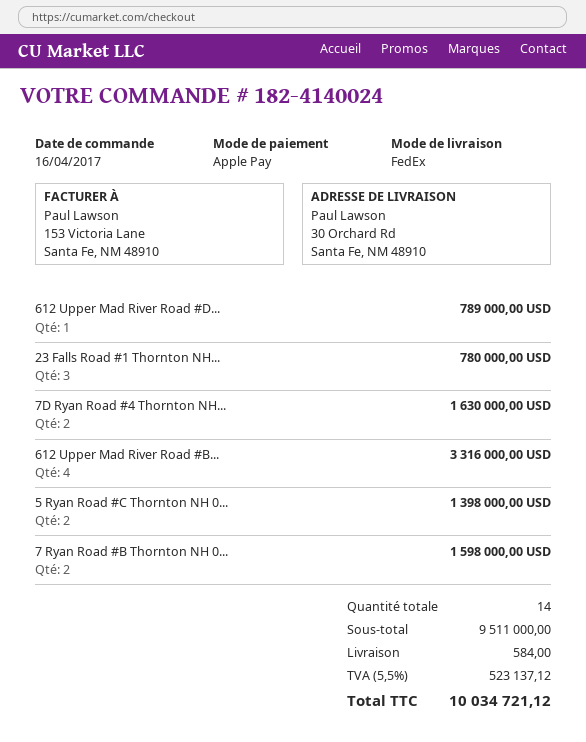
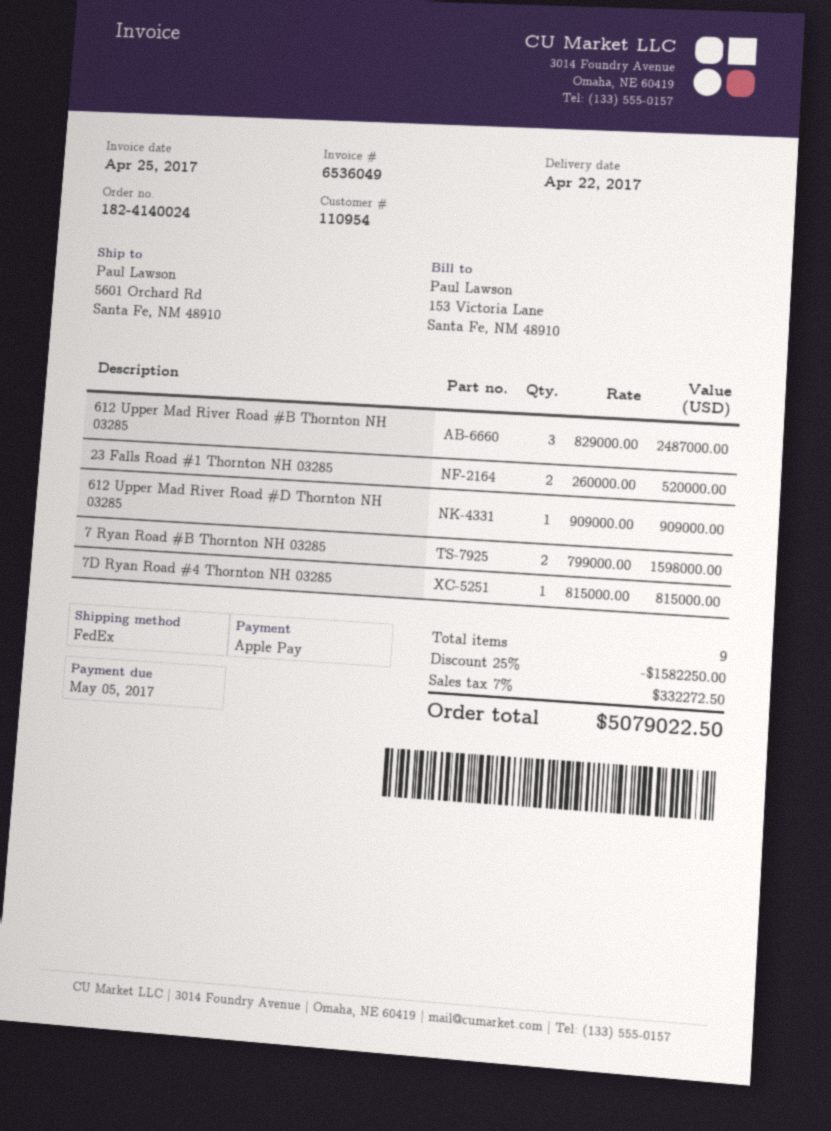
ship to: 30 Orchard Rd, Santa Fe, NM 48910 -> 5601 Orchard Rd, Santa Fe, NM 48910
612 Upper Mad River Road #D...: 1 for 789000.00 -> 1 for 909000.00
23 Falls Road #1 Thornton NH...: 3 for 780000.00 -> 2 for 520000.00
7D Ryan Road #4 Thornton NH...: 2 for 1630000.00 -> 1 for 815000.00
612 Upper Mad River Road #B...: 4 for 3316000.00 -> 3 for 2487000.00
5 Ryan Road #C Thornton NH 0...: 2 for 1398000.00 -> none
total quantity: 14 -> 9
discount: none -> 25% = 1582250.00
shipping: 584.00 -> none
tax: 5.5% = 523137.12 -> 7% = 332272.50
total: 10034721.12 -> 5079022.50

